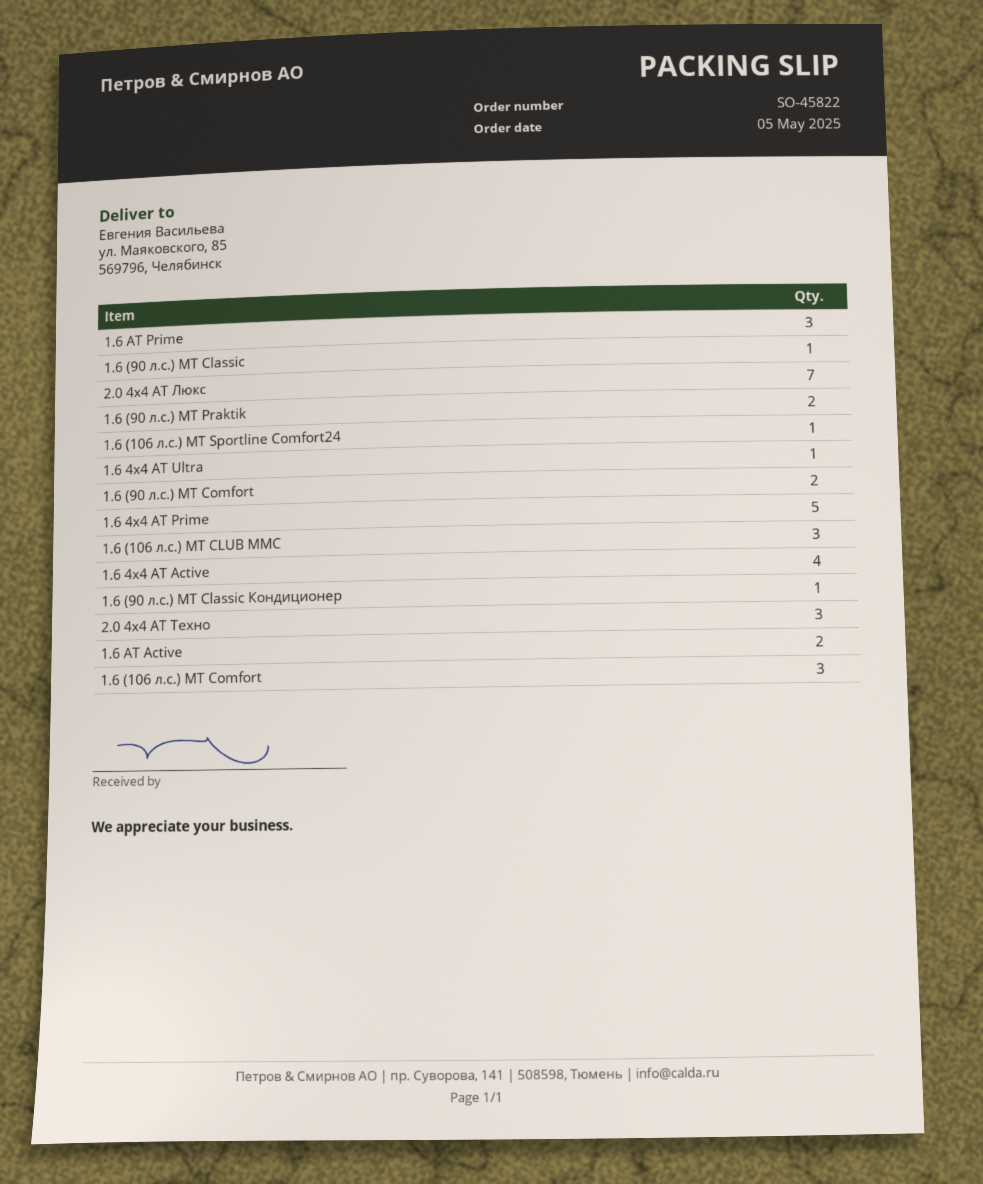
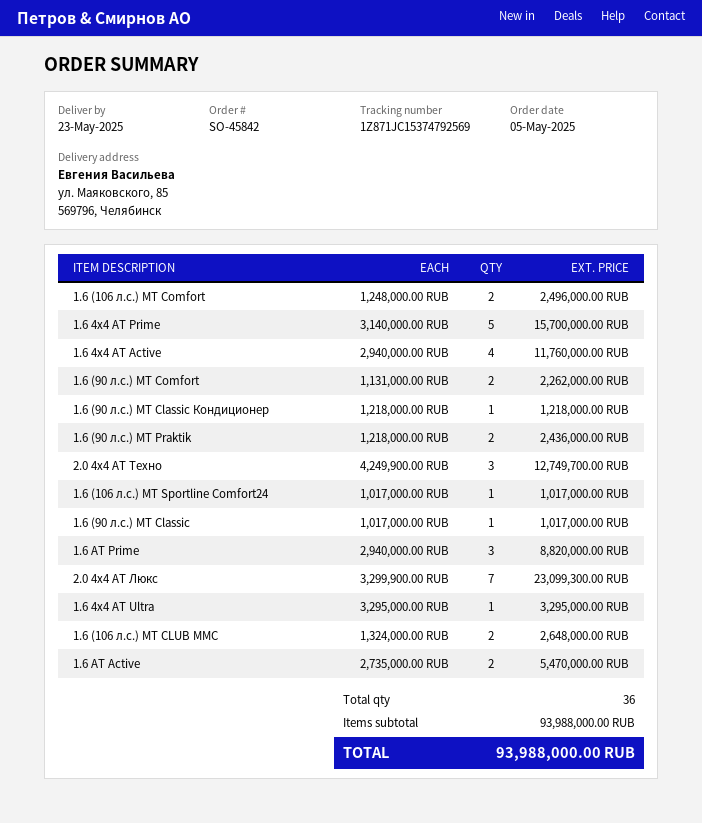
order number: SO-45822 -> SO-45842
1.6 (106 л.с.) MT CLUB MMC: 3 -> 2
1.6 (106 л.с.) MT Comfort: 3 -> 2

